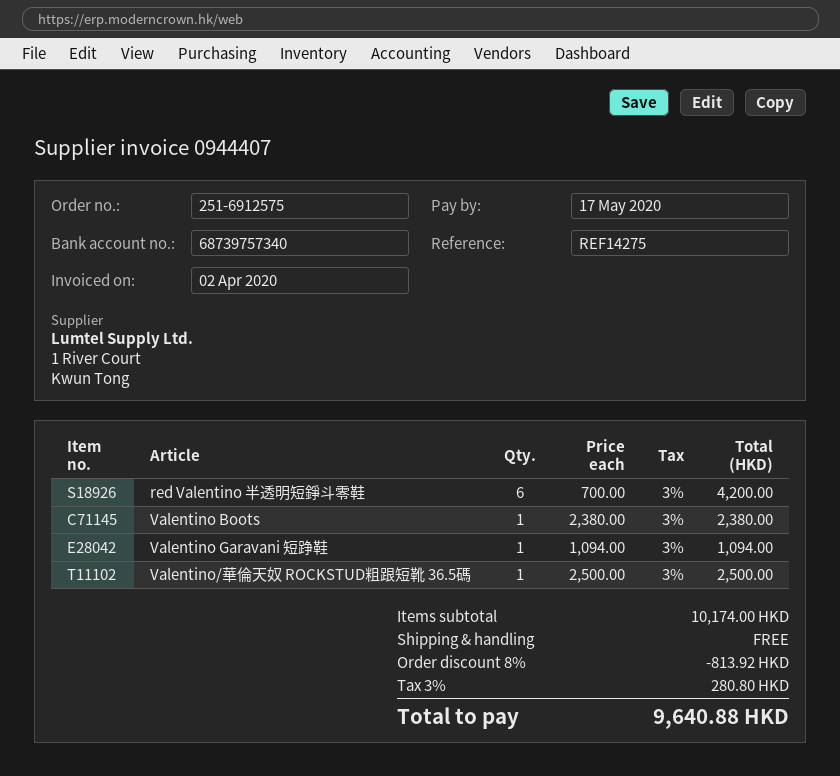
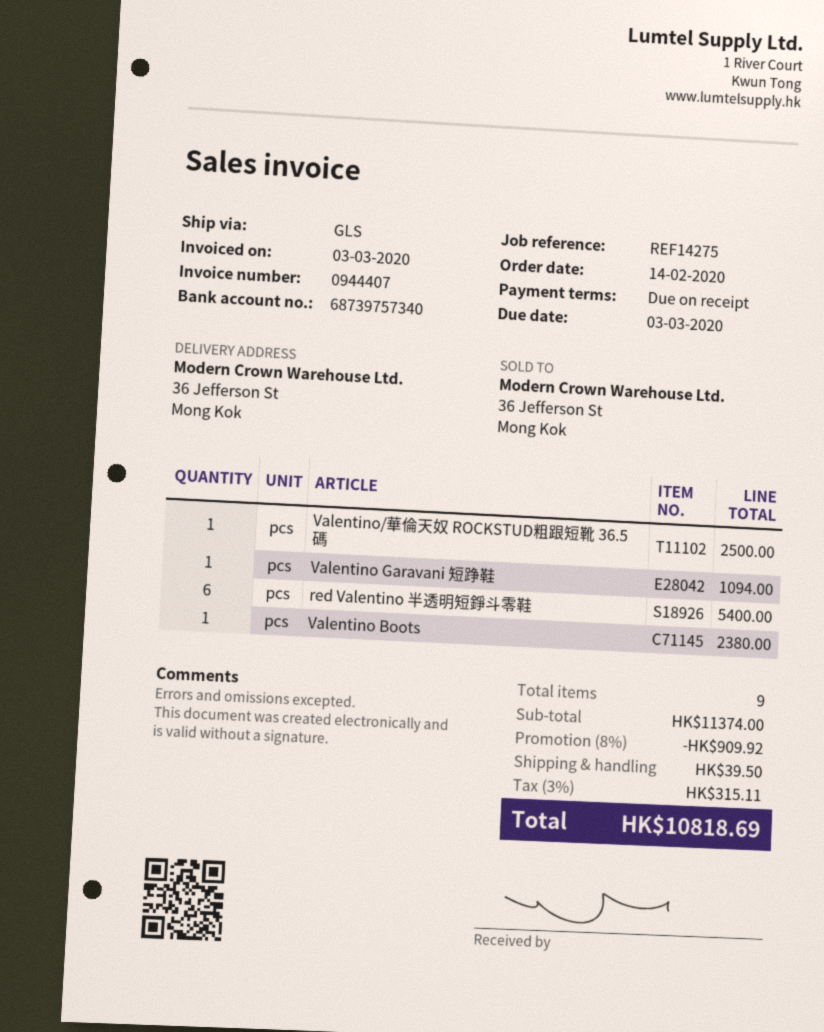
invoice date: 2020-04-02 -> 2020-03-03
due date: 2020-05-17 -> 2020-03-03
red Valentino 半透明短錚斗零鞋: 6 for 4200.00 -> 6 for 5400.00
subtotal: 10174.00 -> 11374.00
discount: 8% = 813.92 -> 8% = 909.92
shipping: 0.00 -> 39.50
tax: 3% = 280.80 -> 3% = 315.11
total: 9640.88 -> 10818.69

